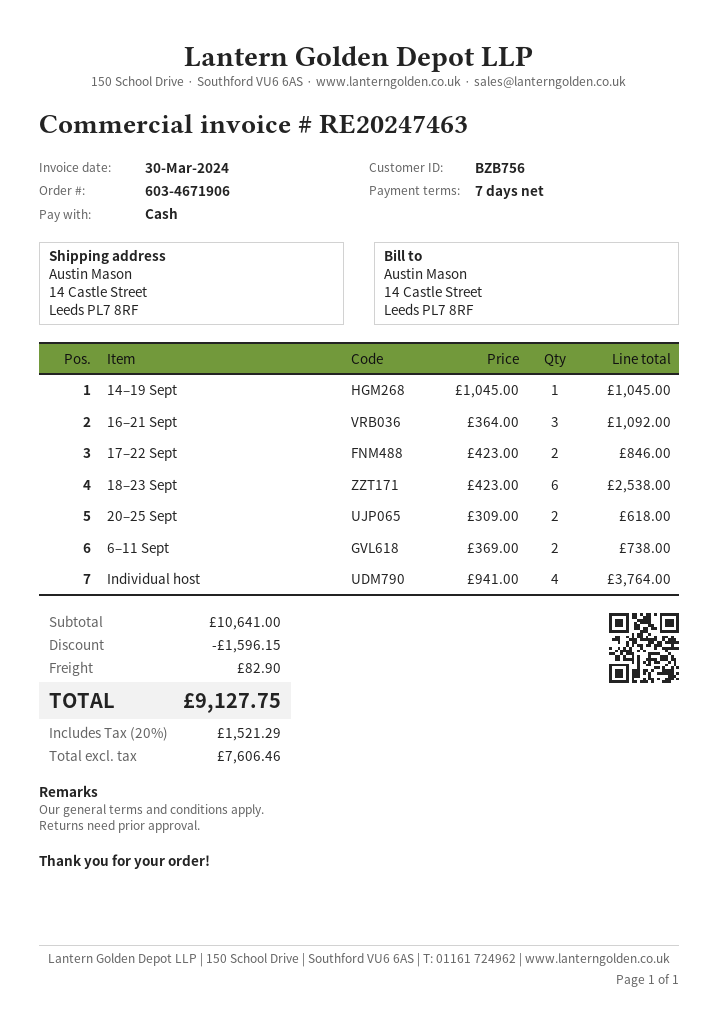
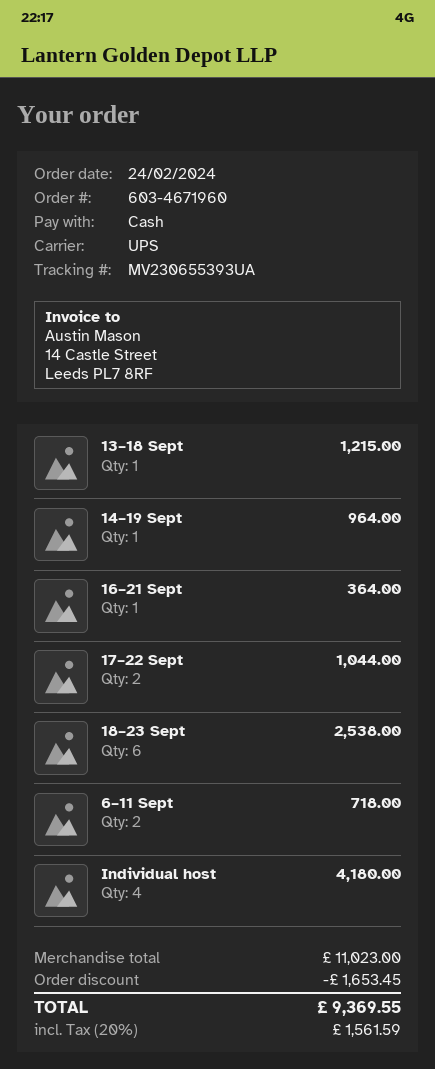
order number: 603-4671906 -> 603-4671960
14–19 Sept: 1 for 1045.00 -> 1 for 964.00
16–21 Sept: 3 for 1092.00 -> 1 for 364.00
17–22 Sept: 2 for 846.00 -> 2 for 1044.00
20–25 Sept: 2 for 618.00 -> none
6–11 Sept: 2 for 738.00 -> 2 for 718.00
Individual host: 4 for 3764.00 -> 4 for 4180.00
13–18 Sept: none -> 1 for 1215.00
subtotal: 10641.00 -> 11023.00
discount: 1596.15 -> 1653.45
shipping: 82.90 -> none
tax: 20% = 1521.29 -> 20% = 1561.59
total: 9127.75 -> 9369.55

